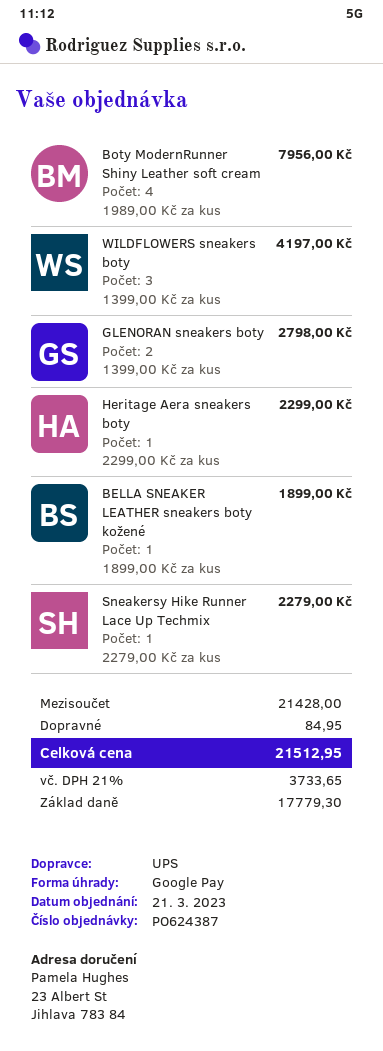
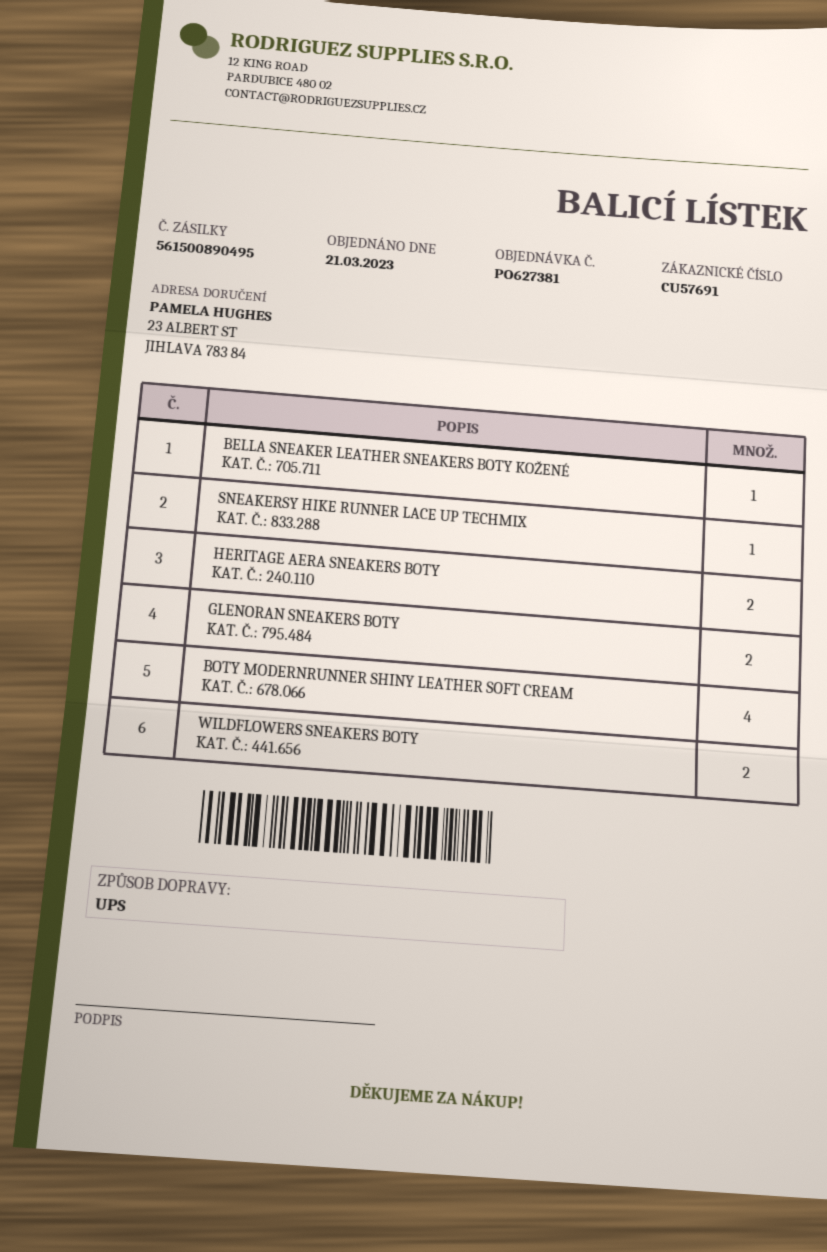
order number: PO624387 -> PO627381
WILDFLOWERS sneakers boty: 3 -> 2
Heritage Aera sneakers boty: 1 -> 2

